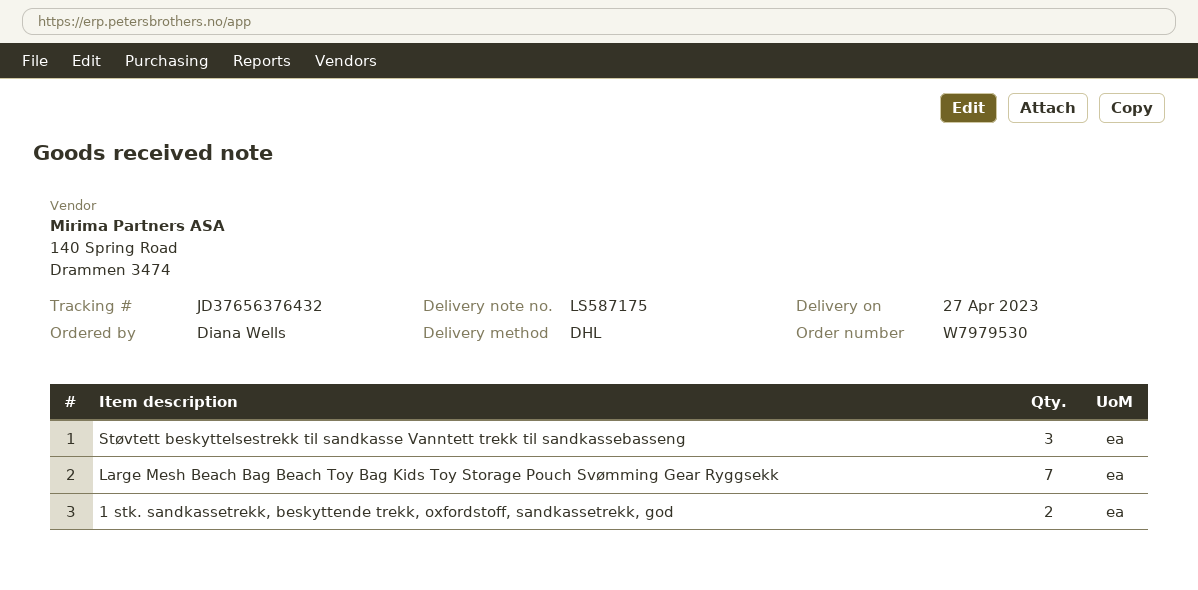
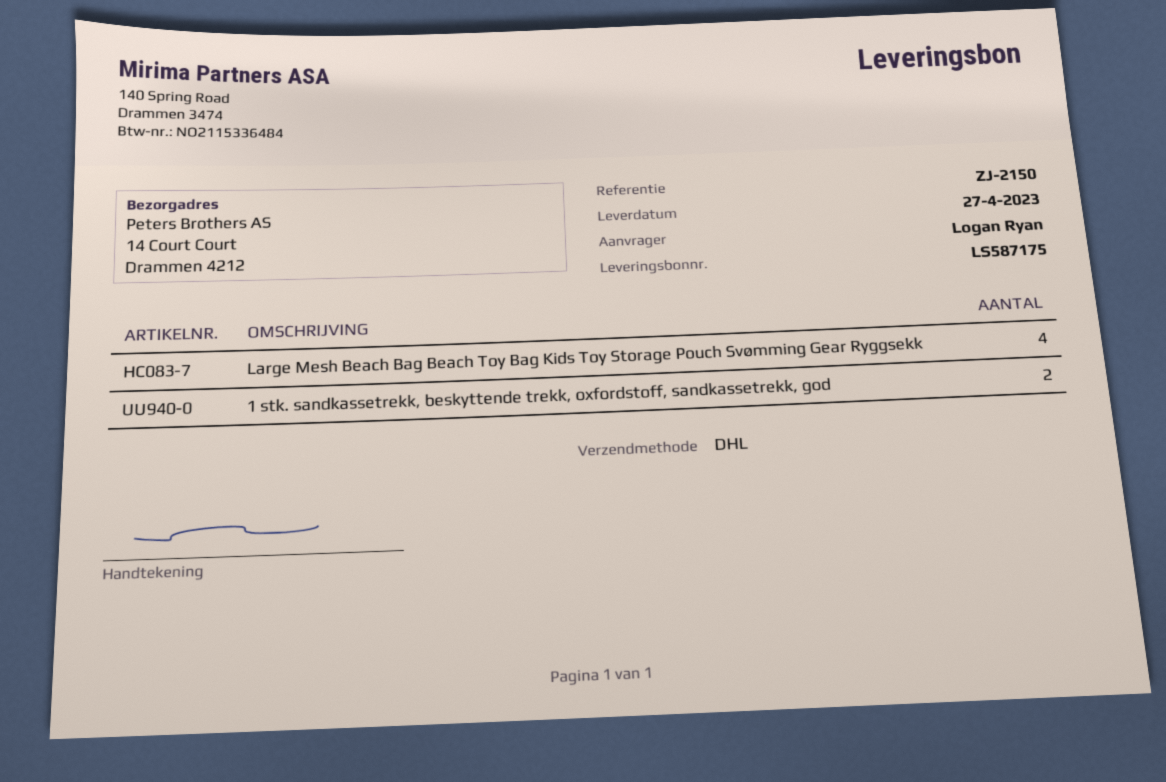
ordered by: Diana Wells -> Logan Ryan
Støvtett beskyttelsestrekk til sandkasse Vanntett trekk til sandkassebasseng: 3 -> none
Large Mesh Beach Bag Beach Toy Bag Kids Toy Storage Pouch Svømming Gear Ryggsekk: 7 -> 4

